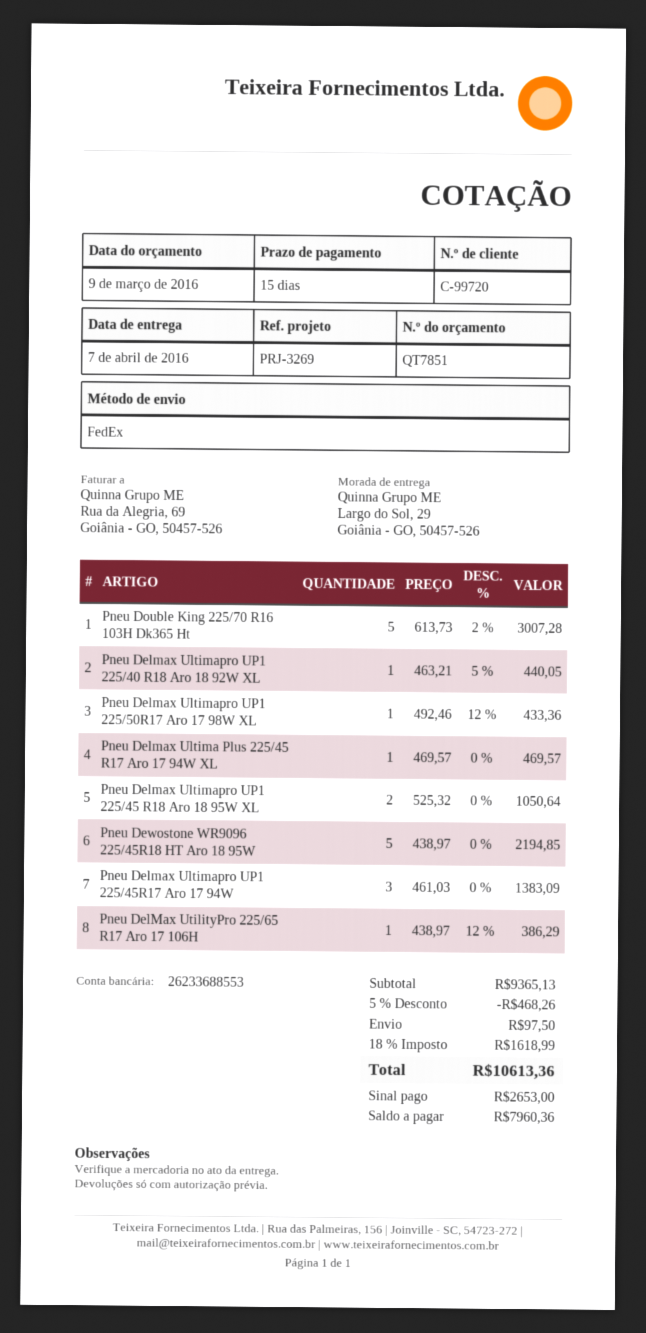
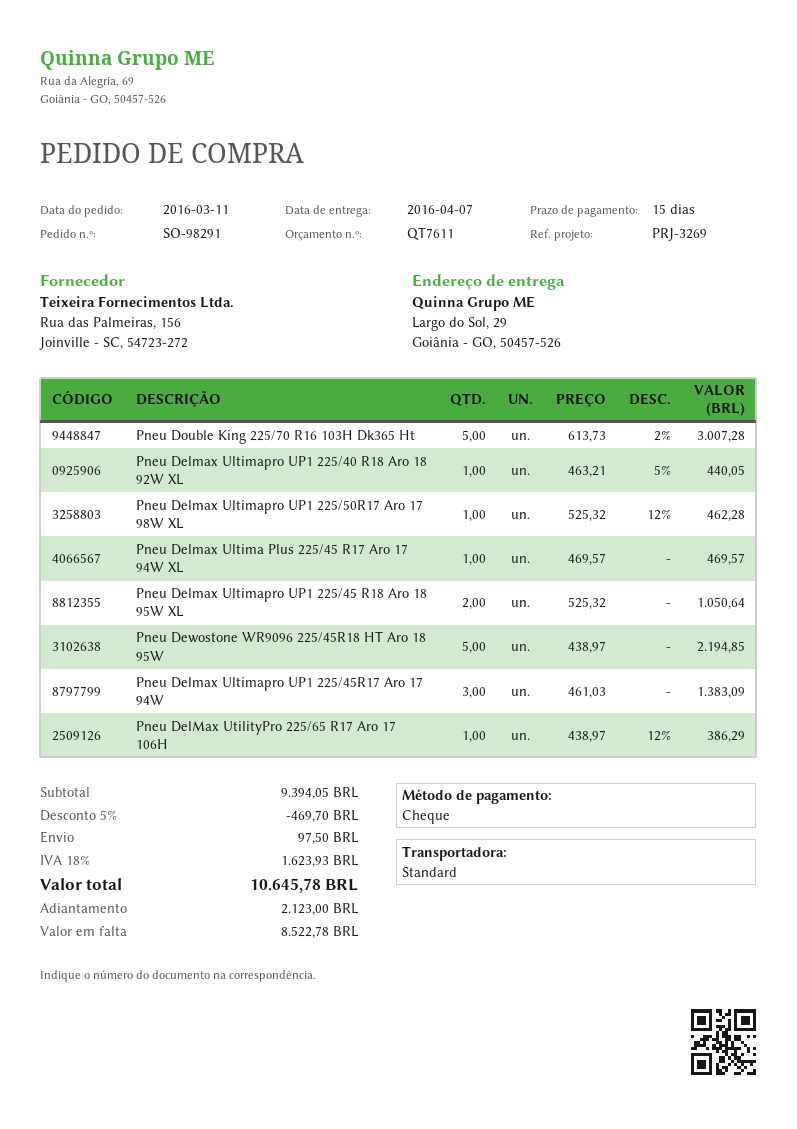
quote number: QT7851 -> QT7611
shipping method: FedEx -> standard
Pneu Delmax Ultimapro UP1 225/50R17 Aro 17 98W XL: 1 x 492.46 - 12% = 433.36 -> 1 x 525.32 - 12% = 462.28
subtotal: 9365.13 -> 9394.05
discount: 5% = 468.26 -> 5% = 469.70
tax: 18% = 1618.99 -> 18% = 1623.93
total: 10613.36 -> 10645.78
deposit: 2653.00 -> 2123.00
balance: 7960.36 -> 8522.78

